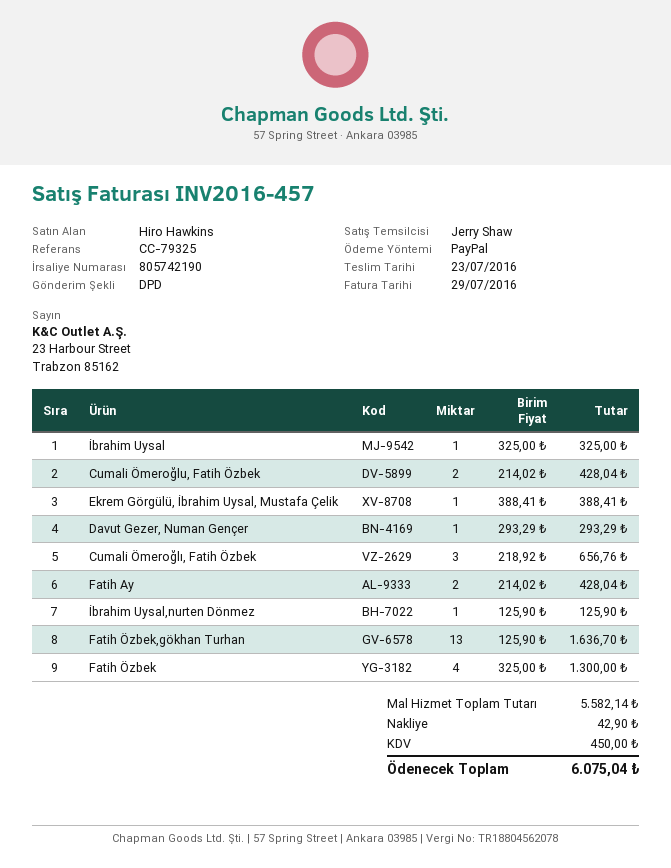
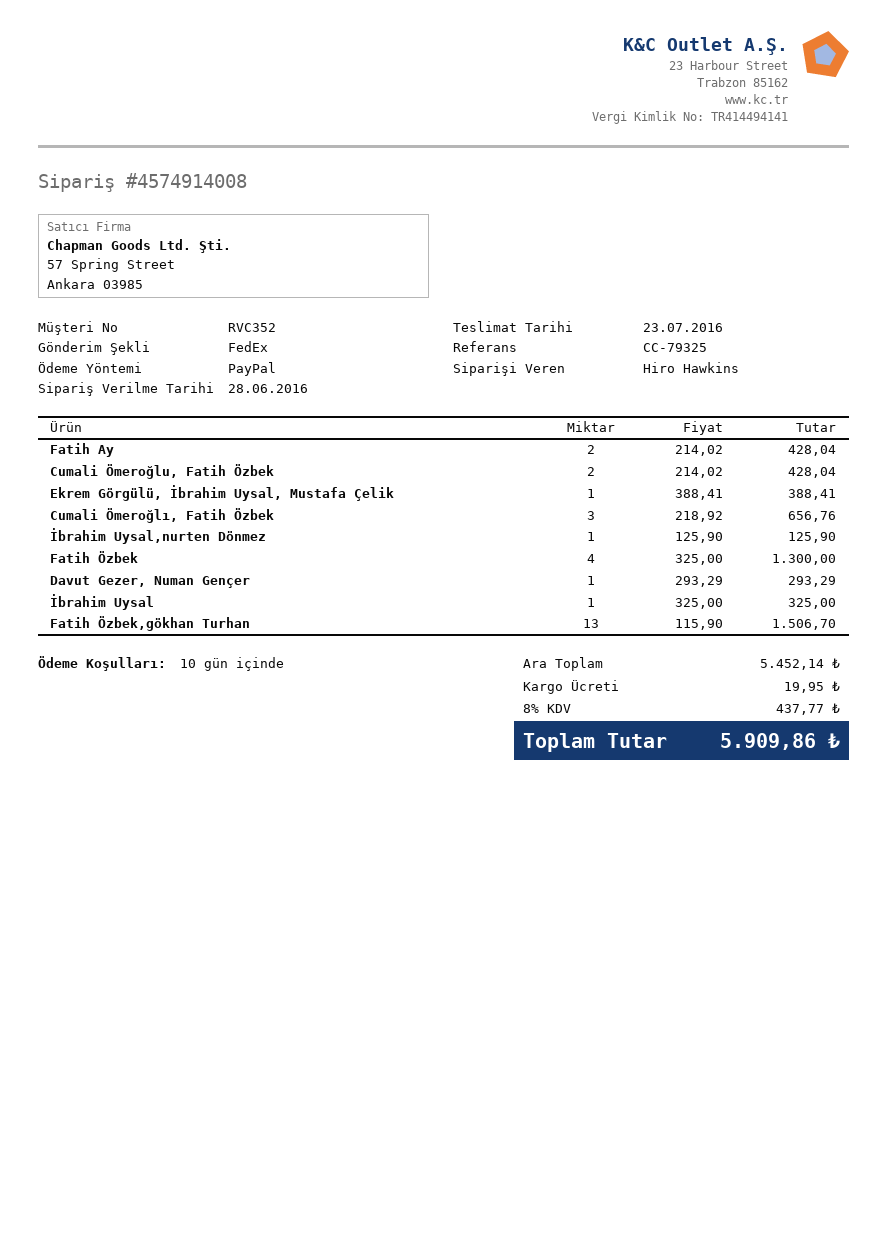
shipping method: DPD -> FedEx
Fatih Özbek,gökhan Turhan: 13 x 125.90 = 1636.70 -> 13 x 115.90 = 1506.70
subtotal: 5582.14 -> 5452.14
shipping: 42.90 -> 19.95
tax: 450.00 -> 437.77
total: 6075.04 -> 5909.86

